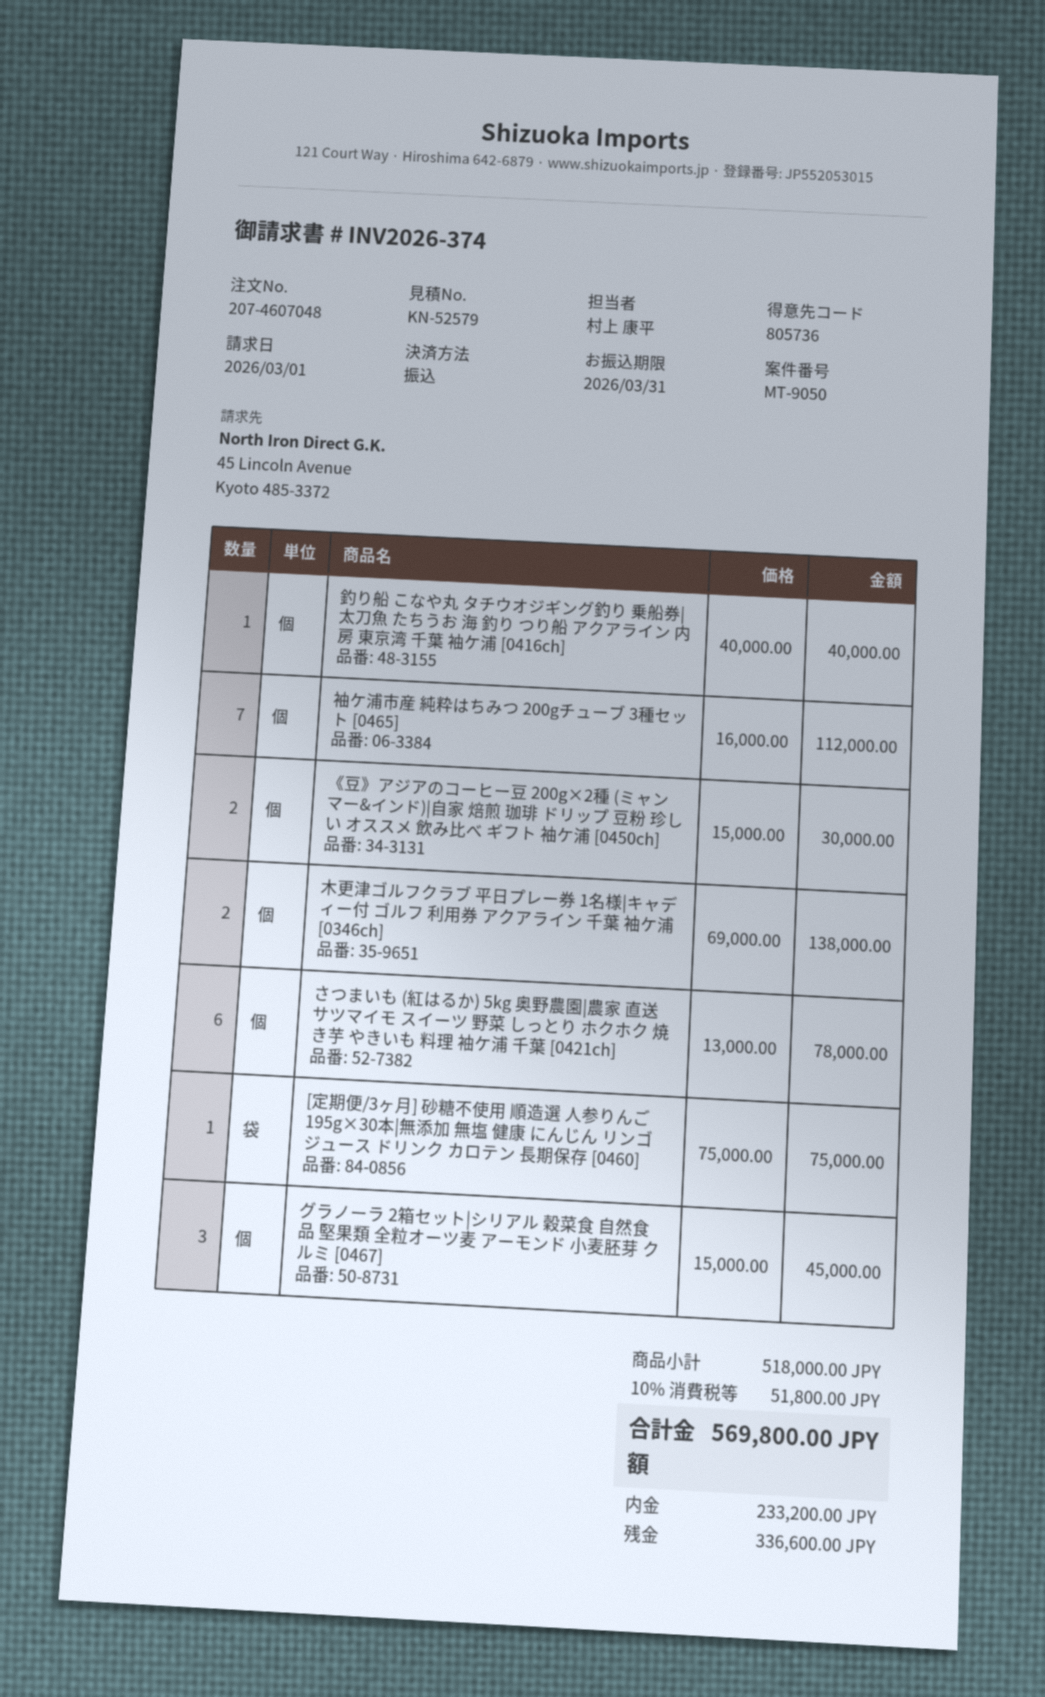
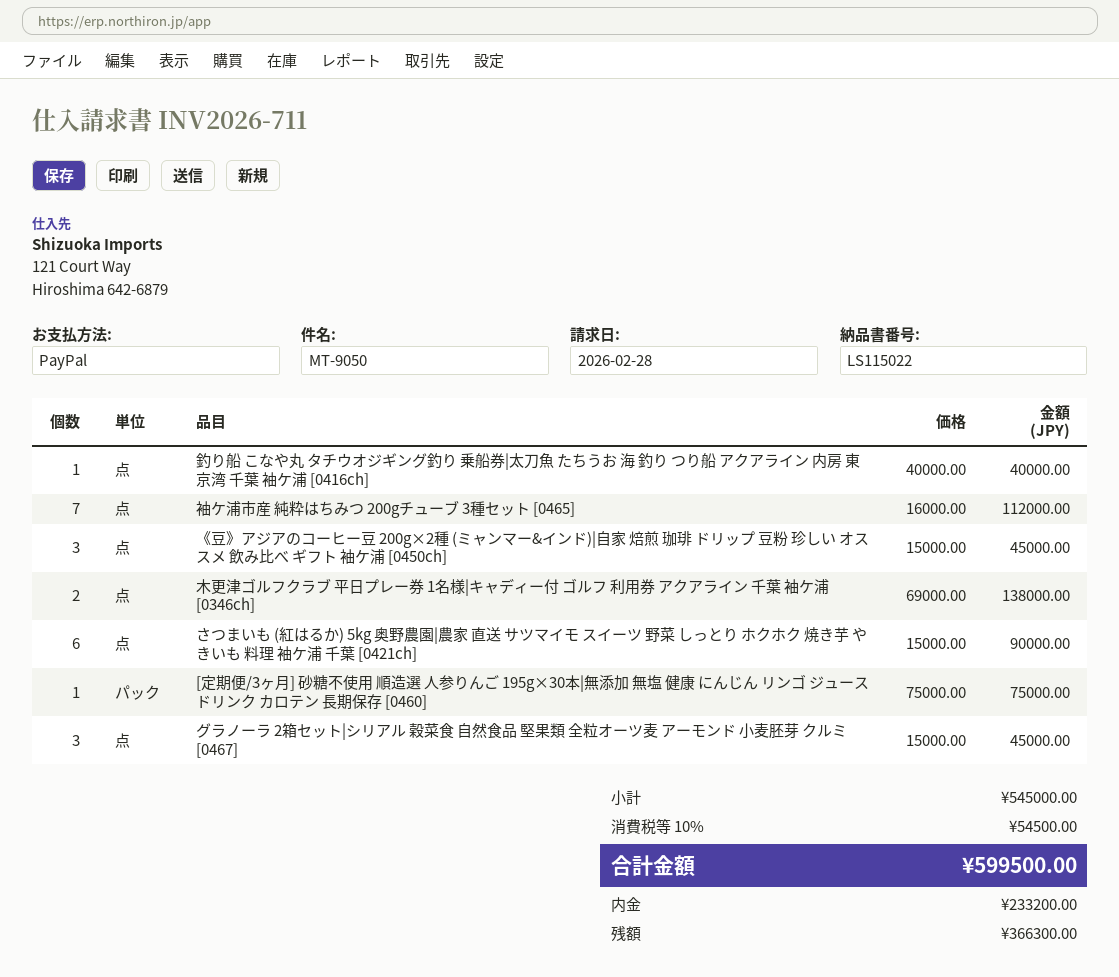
invoice number: INV2026-374 -> INV2026-711
invoice date: 2026-03-01 -> 2026-02-28
payment method: bank transfer -> PayPal
《豆》アジアのコーヒー豆 200g×2種 (ミャンマー&インド)|自家 焙煎 珈琲 ドリップ 豆粉 珍しい オススメ 飲み比べ ギフト 袖ケ浦 [0450ch]: 2 x 15000.00 = 30000.00 -> 3 x 15000.00 = 45000.00
さつまいも (紅はるか) 5kg 奥野農園|農家 直送 サツマイモ スイーツ 野菜 しっとり ホクホク 焼き芋 やきいも 料理 袖ケ浦 千葉 [0421ch]: 6 x 13000.00 = 78000.00 -> 6 x 15000.00 = 90000.00
subtotal: 518000.00 -> 545000.00
tax: 10% = 51800.00 -> 10% = 54500.00
total: 569800.00 -> 599500.00
balance: 336600.00 -> 366300.00

